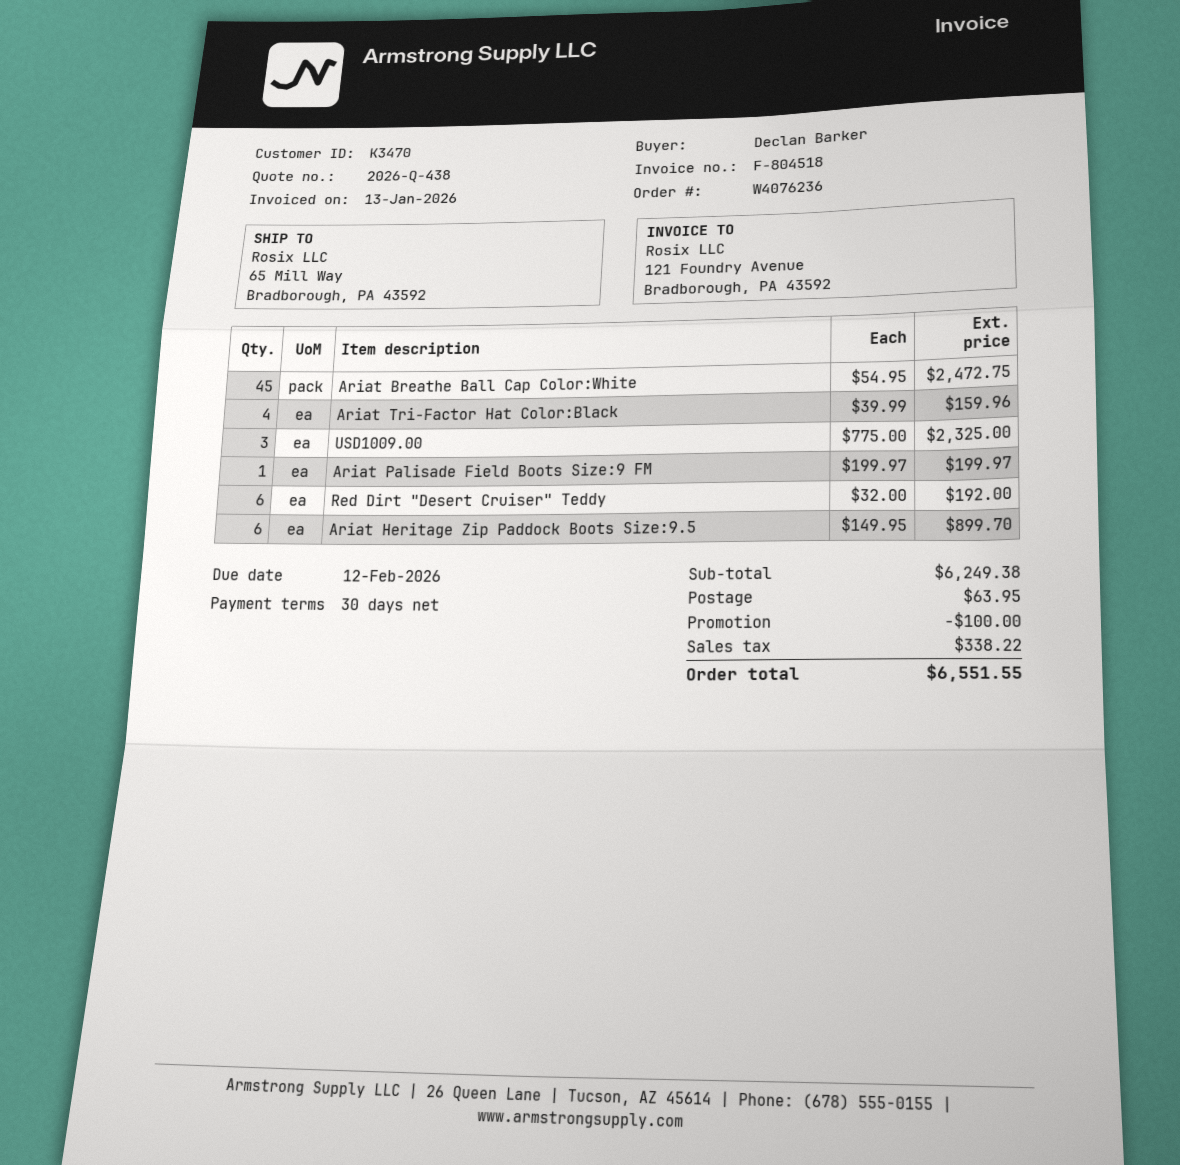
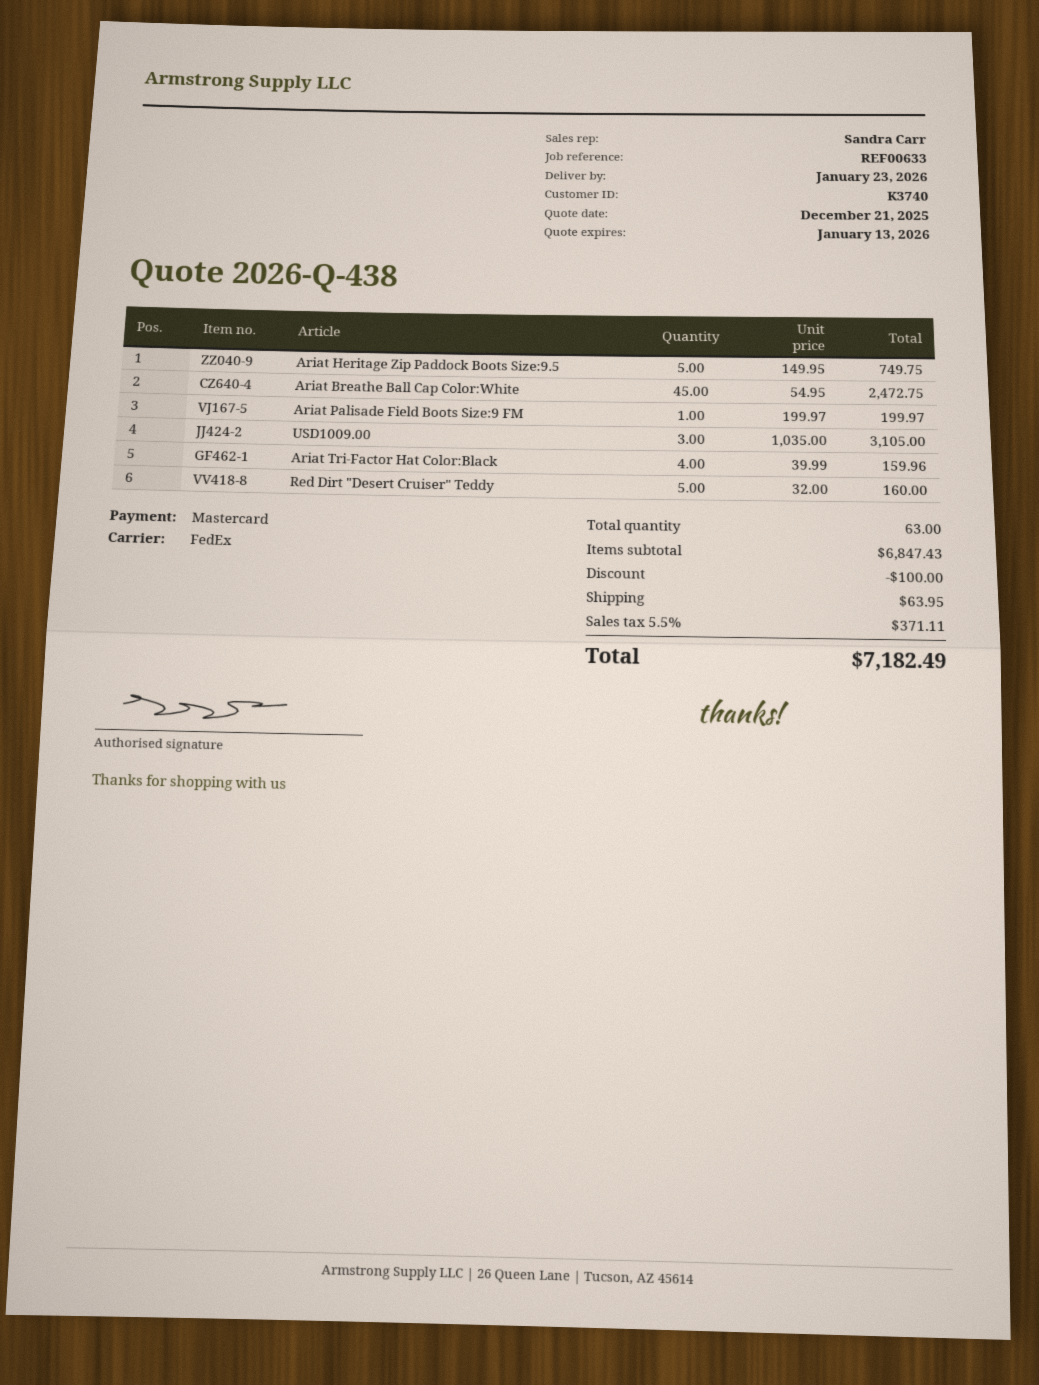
customer number: K3470 -> K3740
USD1009.00: 3 x 775.00 = 2325.00 -> 3 x 1035.00 = 3105.00
Red Dirt "Desert Cruiser" Teddy: 6 x 32.00 = 192.00 -> 5 x 32.00 = 160.00
Ariat Heritage Zip Paddock Boots Size:9.5: 6 x 149.95 = 899.70 -> 5 x 149.95 = 749.75
subtotal: 6249.38 -> 6847.43
tax: 338.22 -> 371.11
total: 6551.55 -> 7182.49

